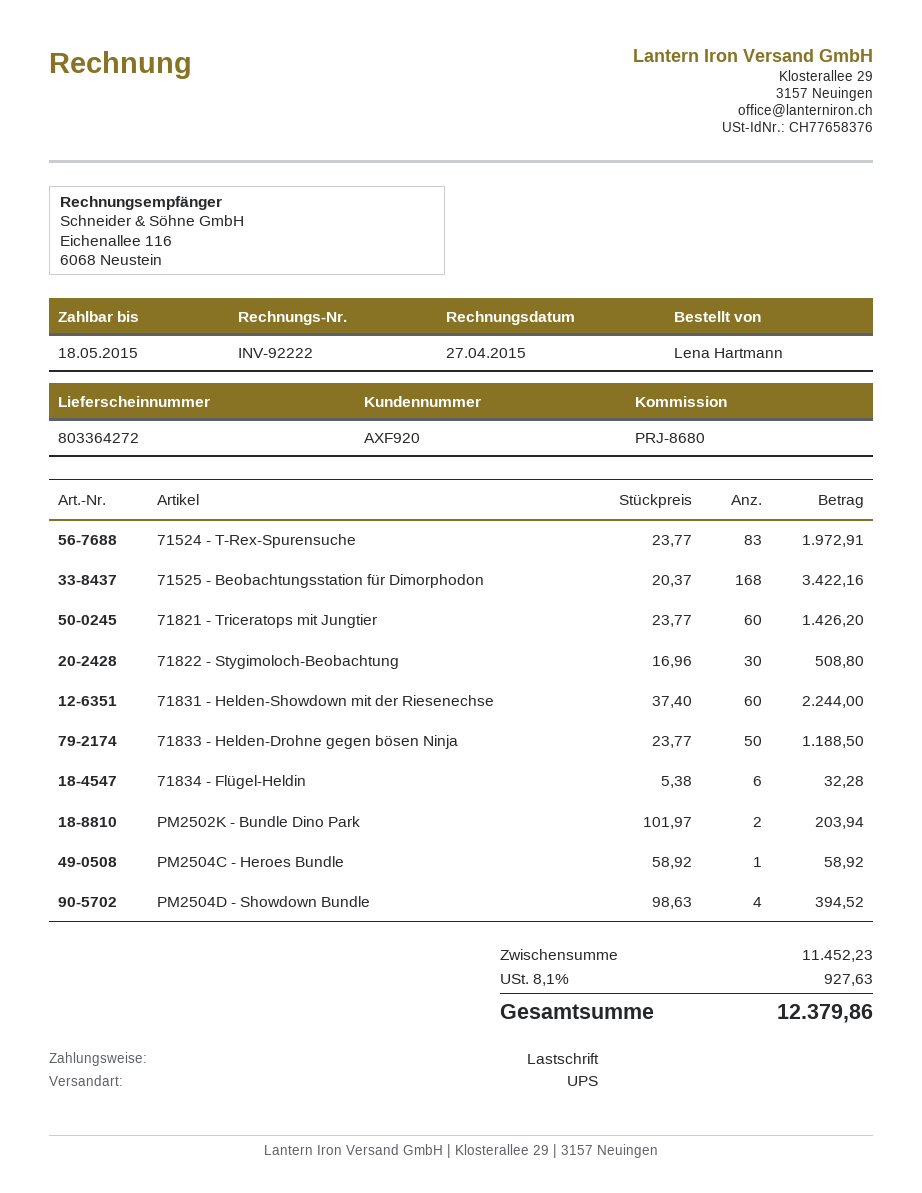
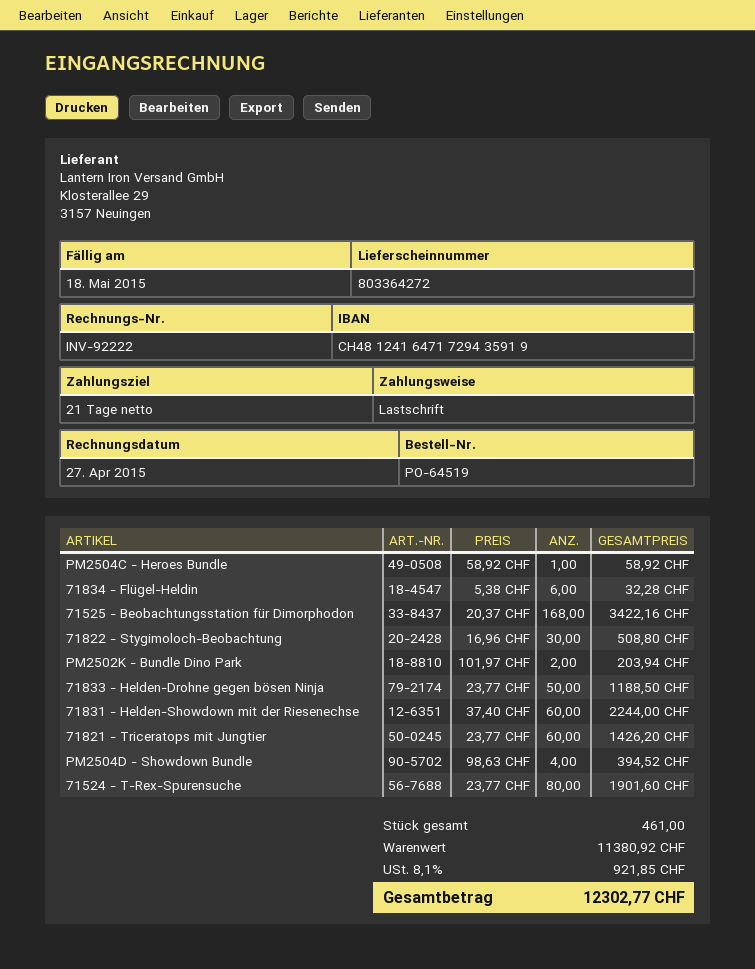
71524 - T-Rex-Spurensuche: 83 x 23.77 = 1972.91 -> 80 x 23.77 = 1901.60
subtotal: 11452.23 -> 11380.92
tax: 8.1% = 927.63 -> 8.1% = 921.85
total: 12379.86 -> 12302.77

